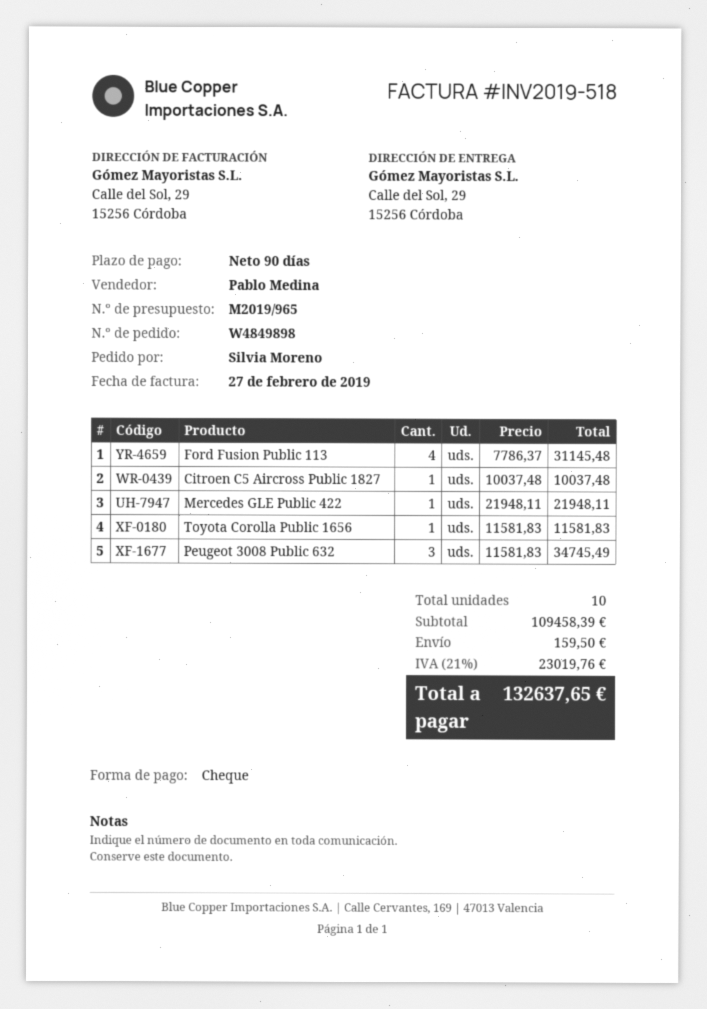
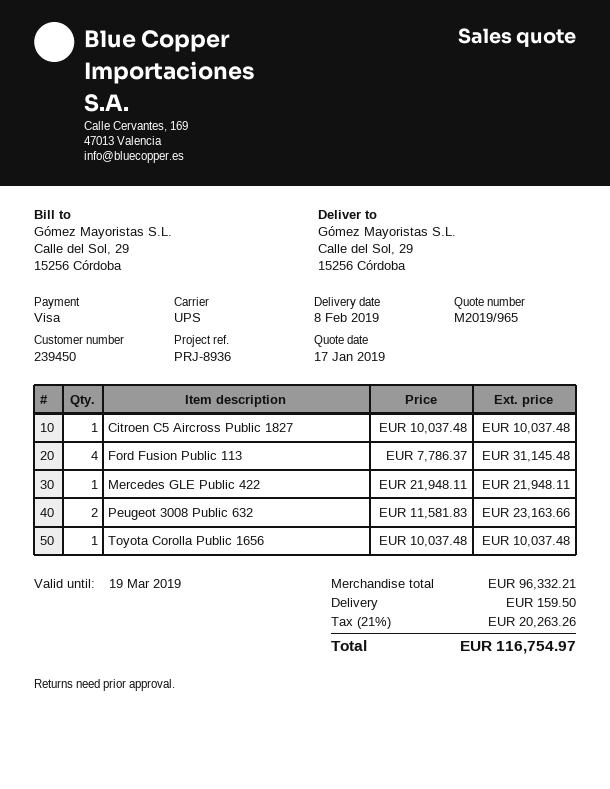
payment method: cheque -> Visa
Toyota Corolla Public 1656: 1 x 11581.83 = 11581.83 -> 1 x 10037.48 = 10037.48
Peugeot 3008 Public 632: 3 x 11581.83 = 34745.49 -> 2 x 11581.83 = 23163.66
subtotal: 109458.39 -> 96332.21
tax: 21% = 23019.76 -> 21% = 20263.26
total: 132637.65 -> 116754.97

